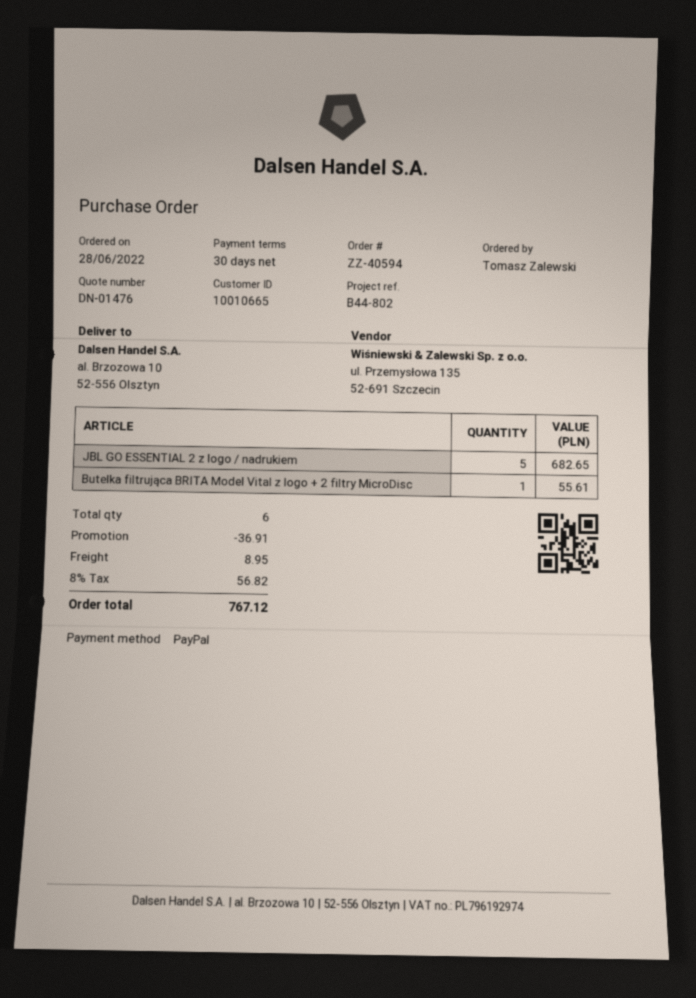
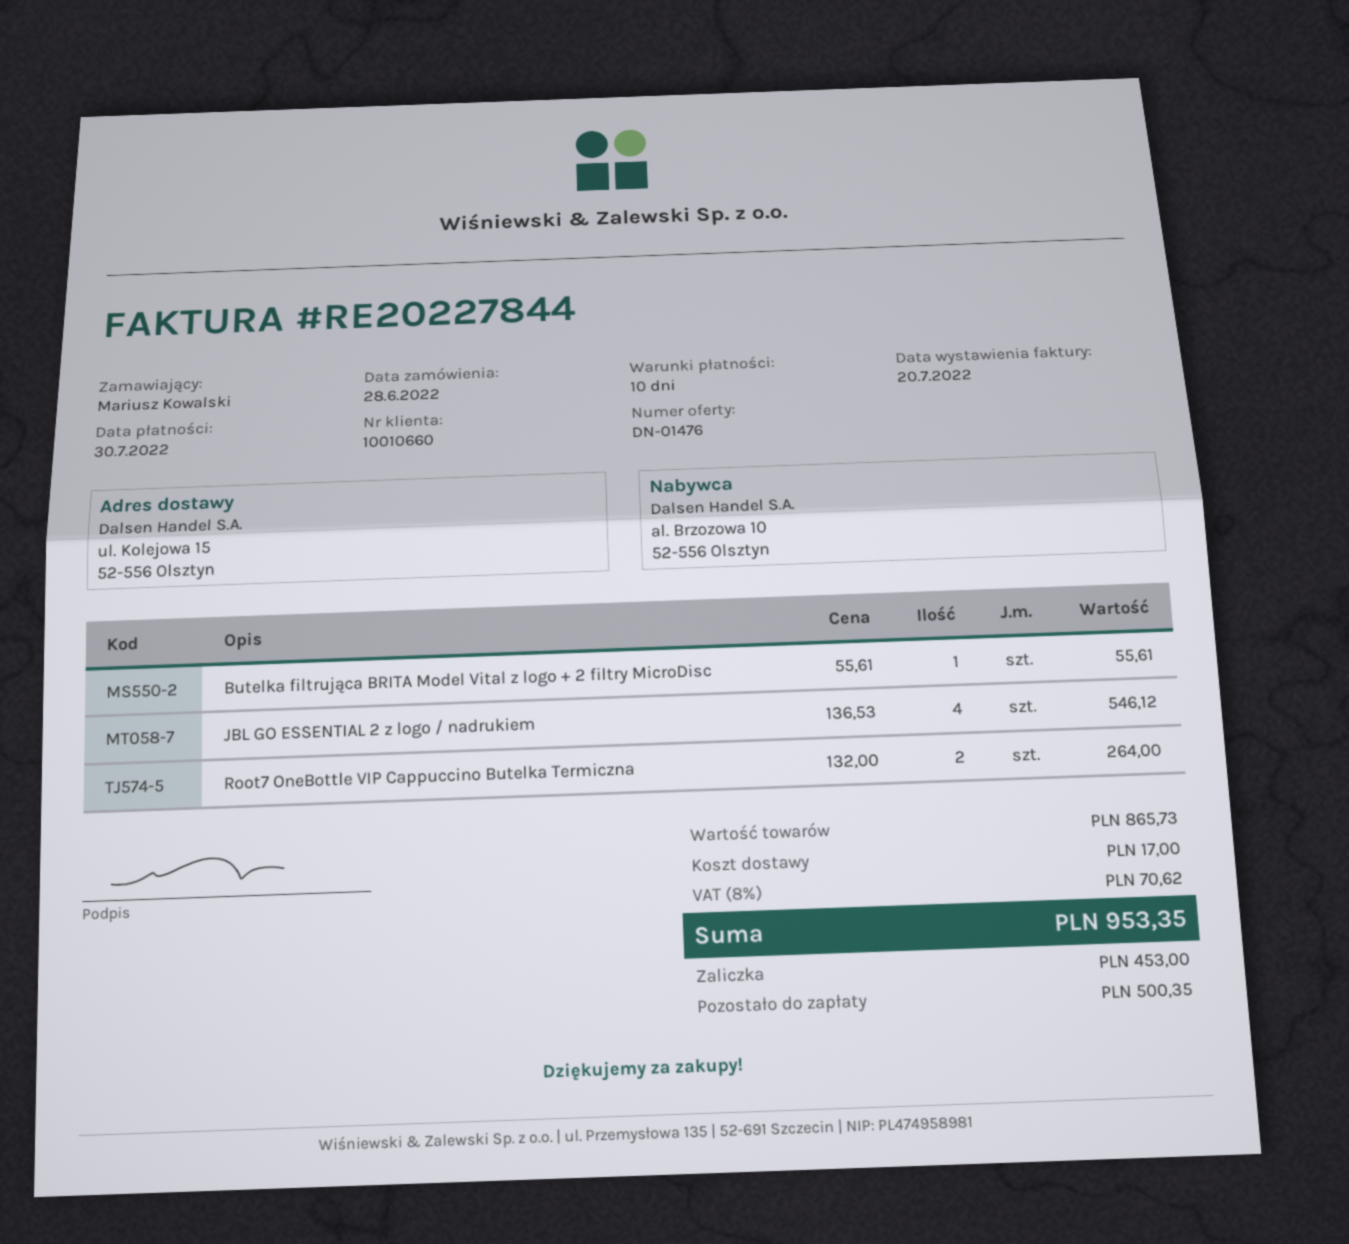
payment terms: 30 days -> 10 days
customer number: 10010665 -> 10010660
ordered by: Tomasz Zalewski -> Mariusz Kowalski
ship to: al. Brzozowa 10, 52-556 Olsztyn -> ul. Kolejowa 15, 52-556 Olsztyn
JBL GO ESSENTIAL 2 z logo / nadrukiem: 5 for 682.65 -> 4 for 546.12
Root7 OneBottle VIP Cappuccino Butelka Termiczna: none -> 2 for 264.00
discount: 36.91 -> none
shipping: 8.95 -> 17.00
tax: 8% = 56.82 -> 8% = 70.62
total: 767.12 -> 953.35

